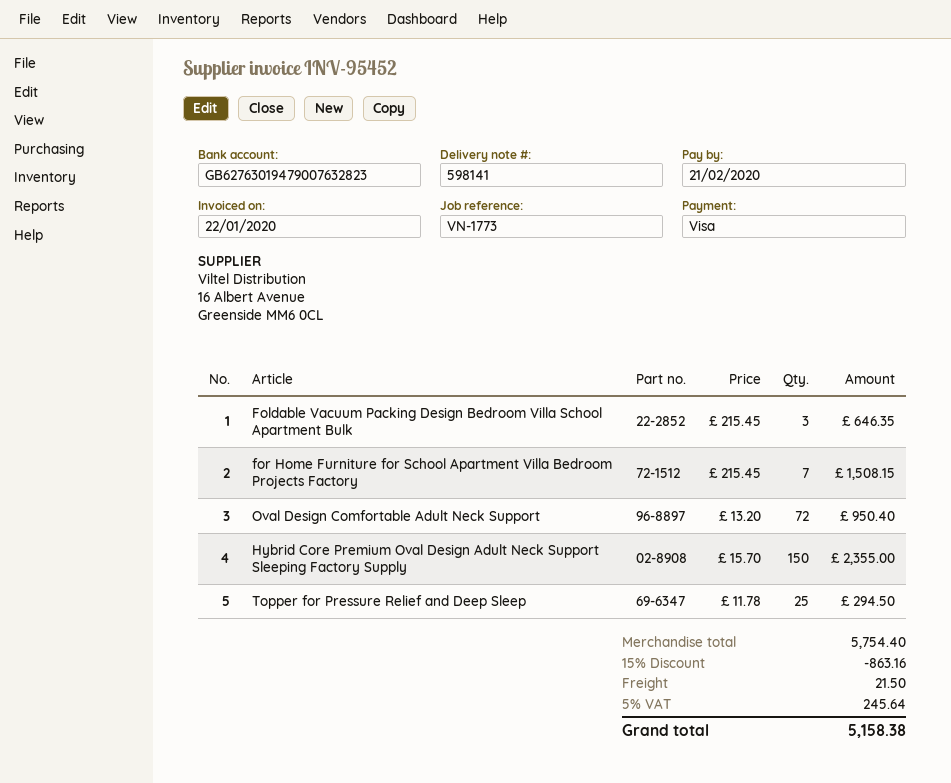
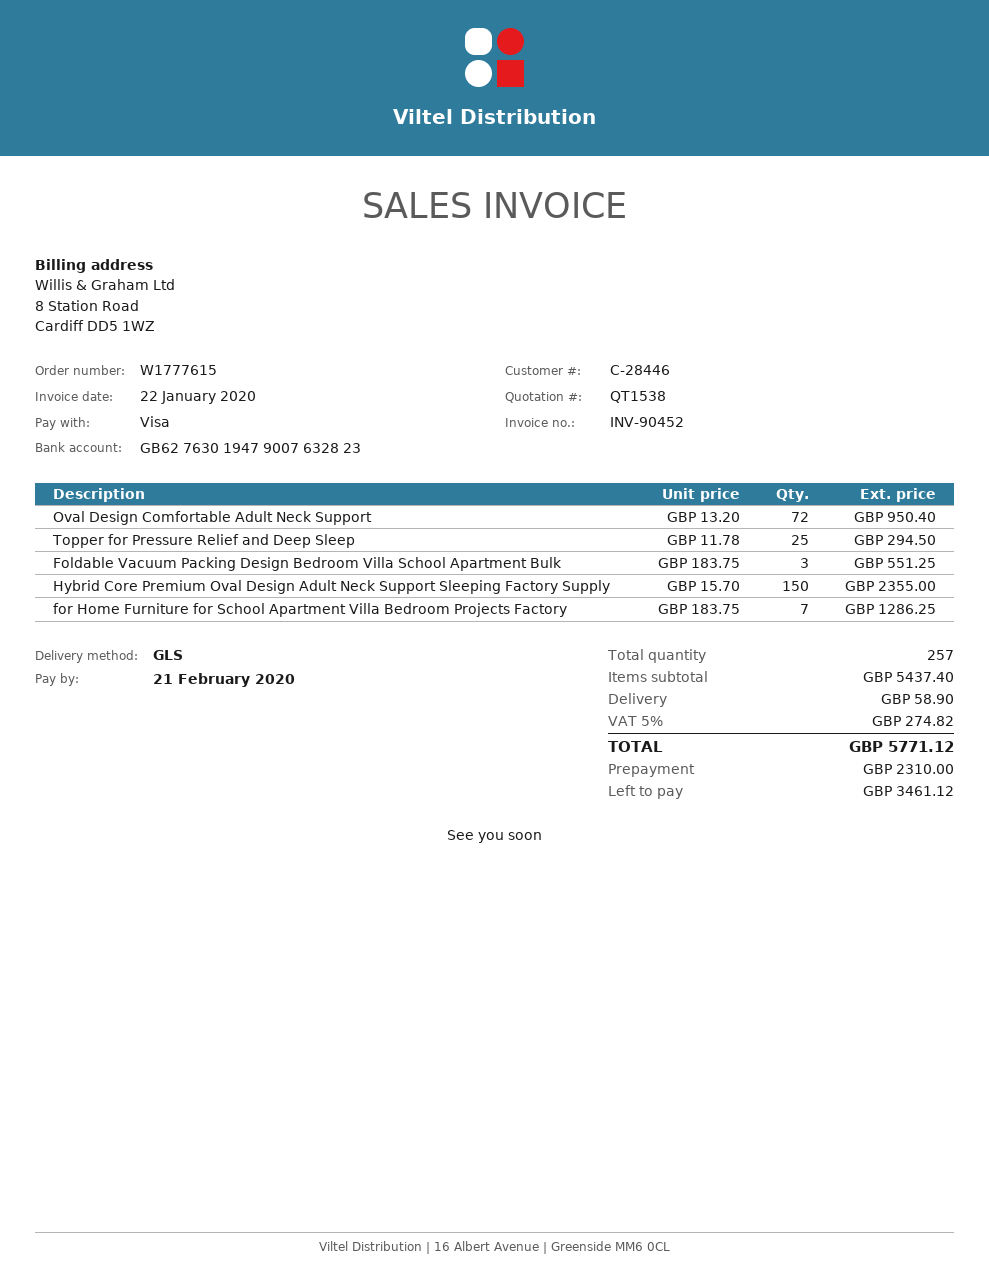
invoice number: INV-95452 -> INV-90452
Foldable Vacuum Packing Design Bedroom Villa School Apartment Bulk: 3 x 215.45 = 646.35 -> 3 x 183.75 = 551.25
for Home Furniture for School Apartment Villa Bedroom Projects Factory: 7 x 215.45 = 1508.15 -> 7 x 183.75 = 1286.25
subtotal: 5754.40 -> 5437.40
discount: 15% = 863.16 -> none
shipping: 21.50 -> 58.90
tax: 5% = 245.64 -> 5% = 274.82
total: 5158.38 -> 5771.12

